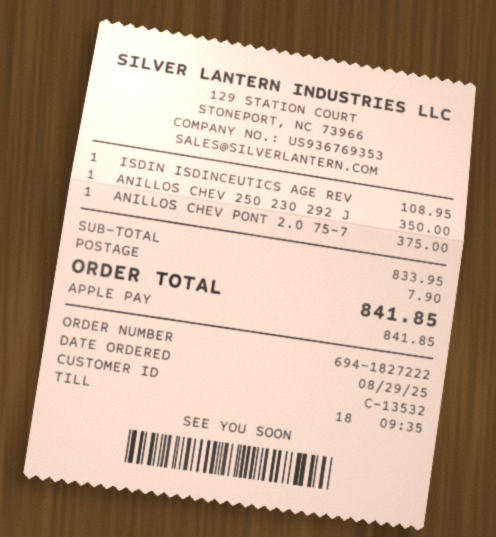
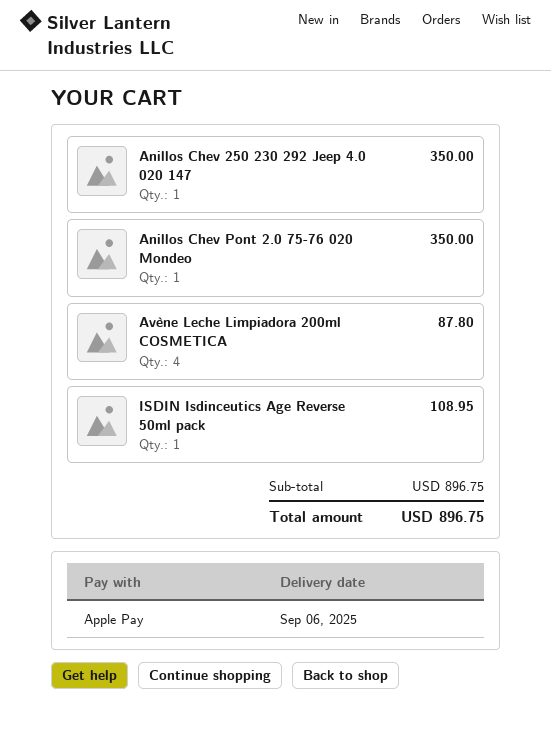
ANILLOS CHEV PONT 2.0 75-7: 1 for 375.00 -> 1 for 350.00
Avène Leche Limpiadora 200ml COSMETICA: none -> 4 for 87.80
subtotal: 833.95 -> 896.75
shipping: 7.90 -> none
total: 841.85 -> 896.75

